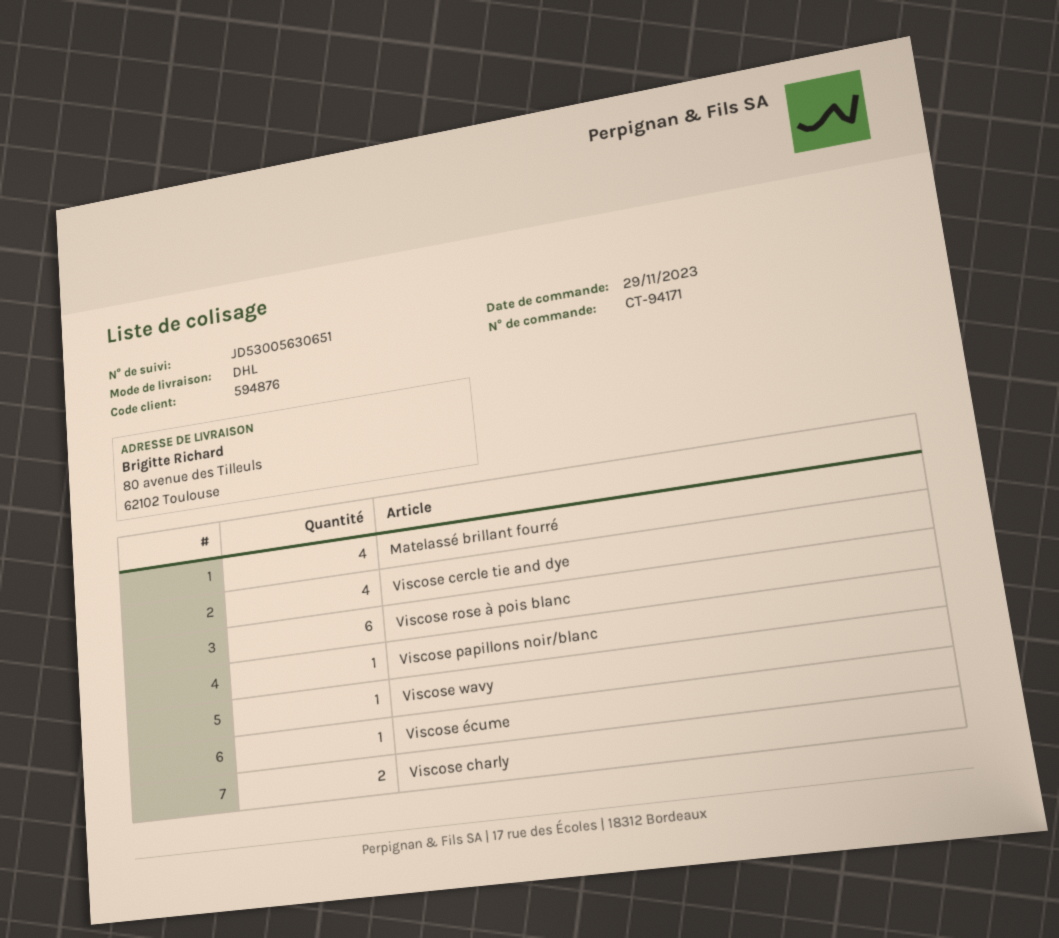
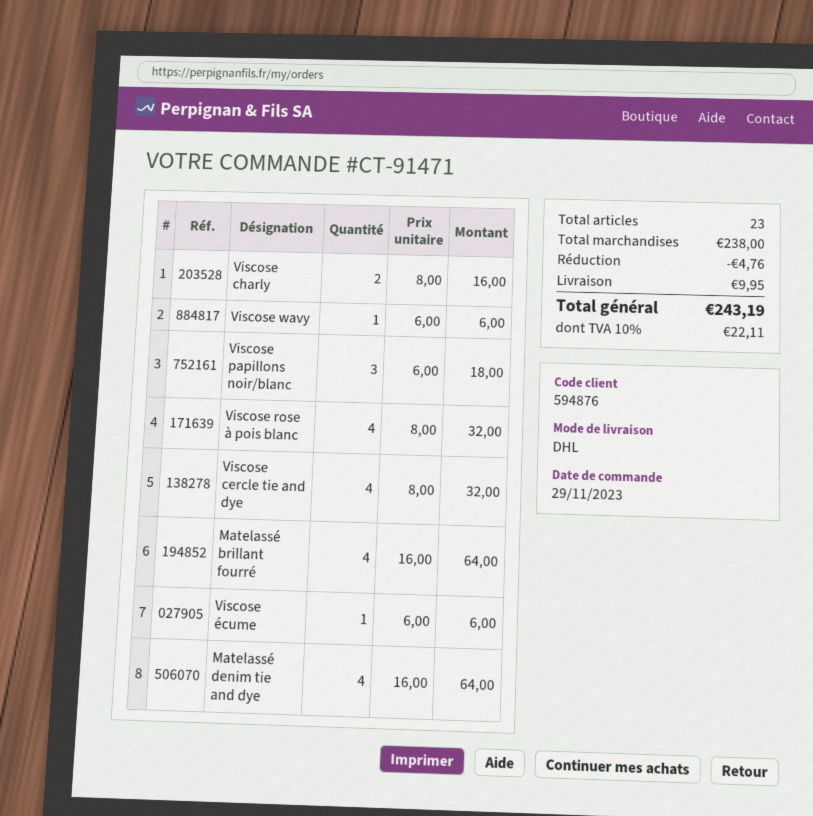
order number: CT-94171 -> CT-91471
Viscose rose à pois blanc: 6 -> 4
Viscose papillons noir/blanc: 1 -> 3
Matelassé denim tie and dye: none -> 4

